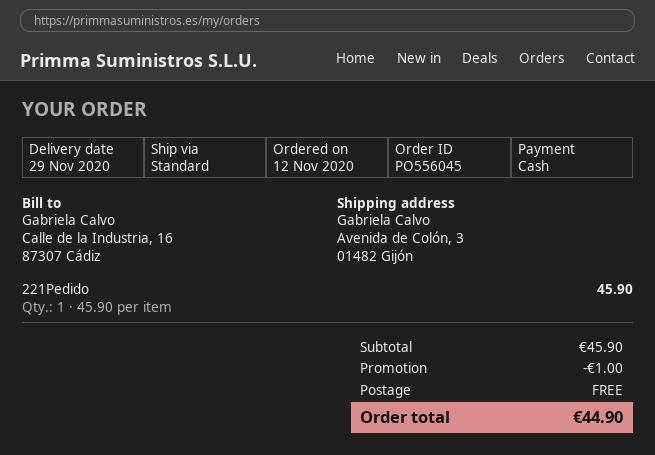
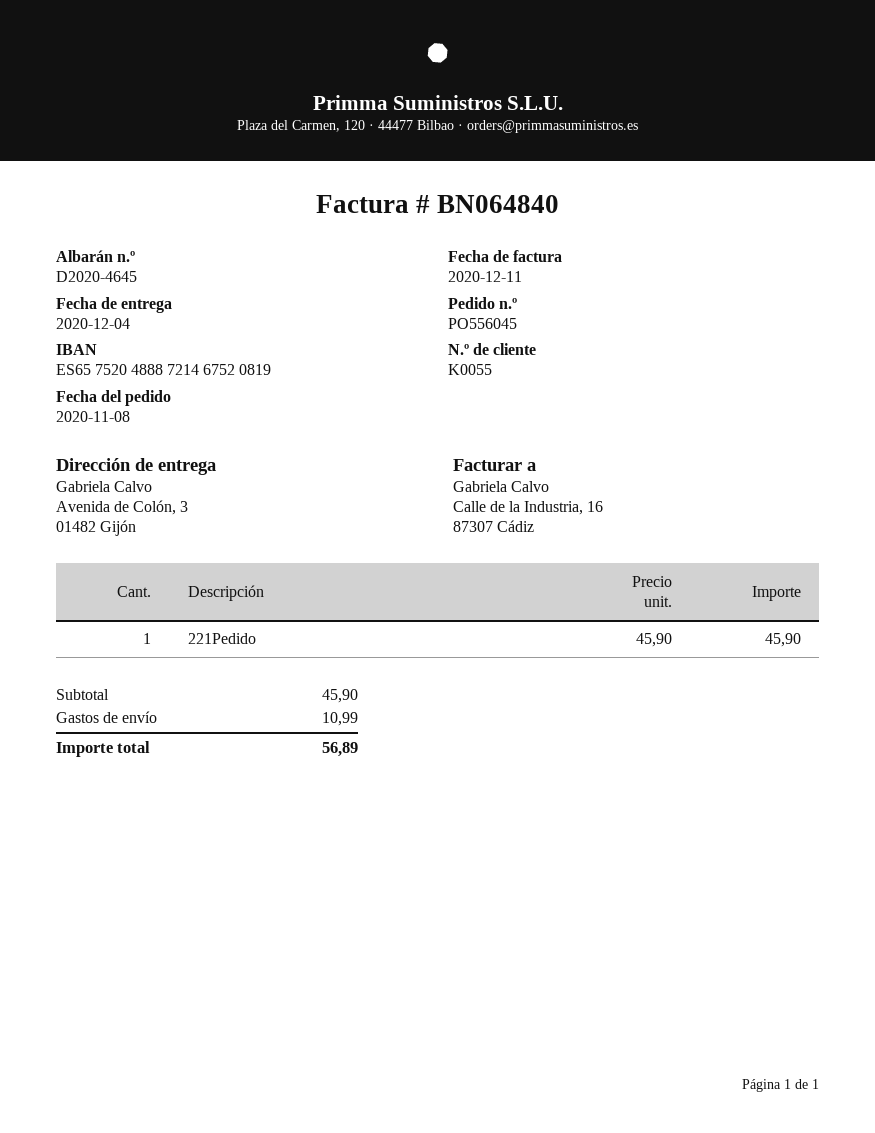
order date: 2020-11-12 -> 2020-11-08
delivery date: 2020-11-29 -> 2020-12-04
discount: 1.00 -> none
shipping: 0.00 -> 10.99
total: 44.90 -> 56.89

